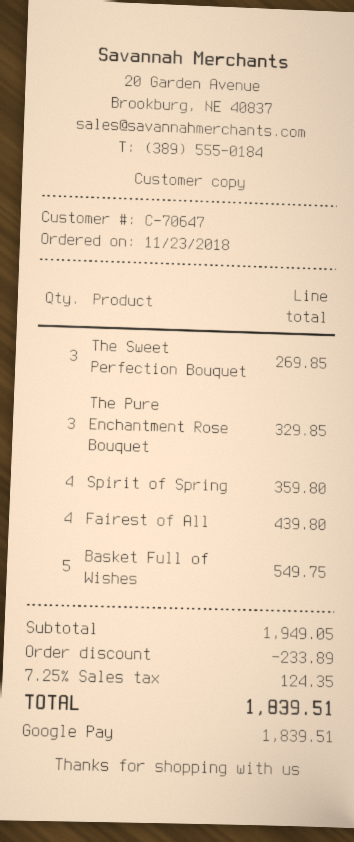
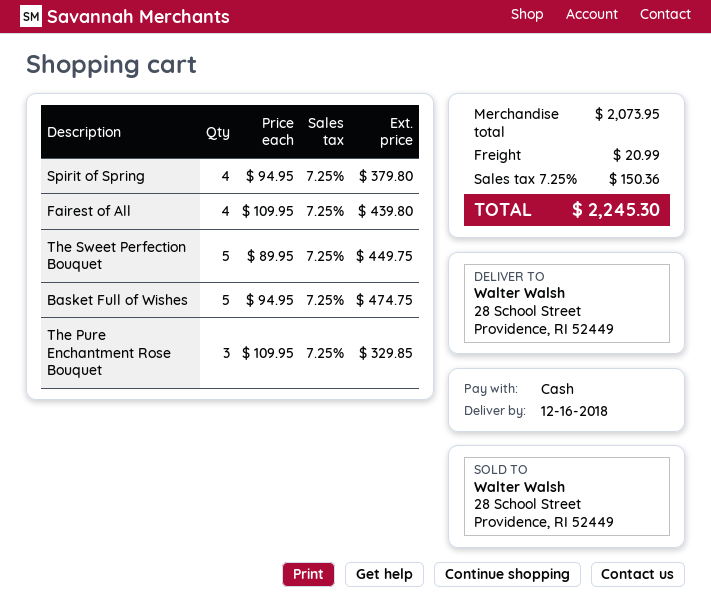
payment method: Google Pay -> cash
The Sweet Perfection Bouquet: 3 for 269.85 -> 5 for 449.75
Spirit of Spring: 4 for 359.80 -> 4 for 379.80
Basket Full of Wishes: 5 for 549.75 -> 5 for 474.75
subtotal: 1949.05 -> 2073.95
discount: 233.89 -> none
shipping: none -> 20.99
tax: 7.25% = 124.35 -> 7.25% = 150.36
total: 1839.51 -> 2245.30

